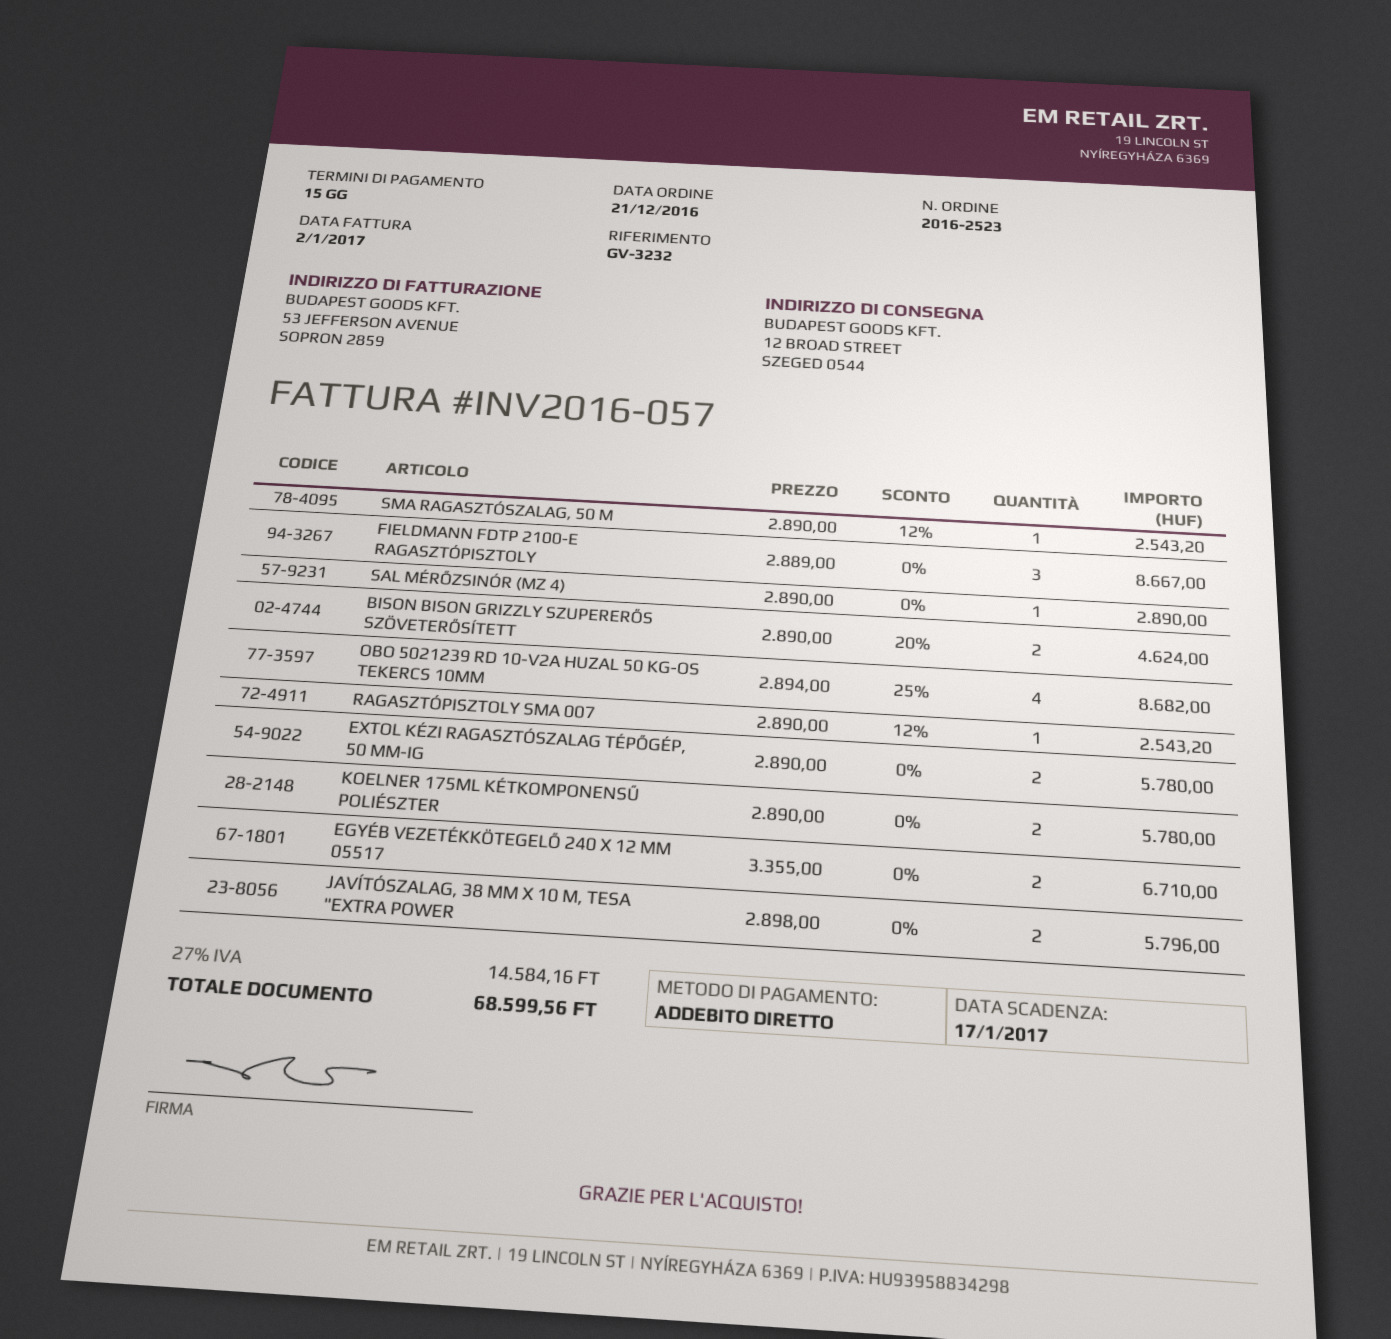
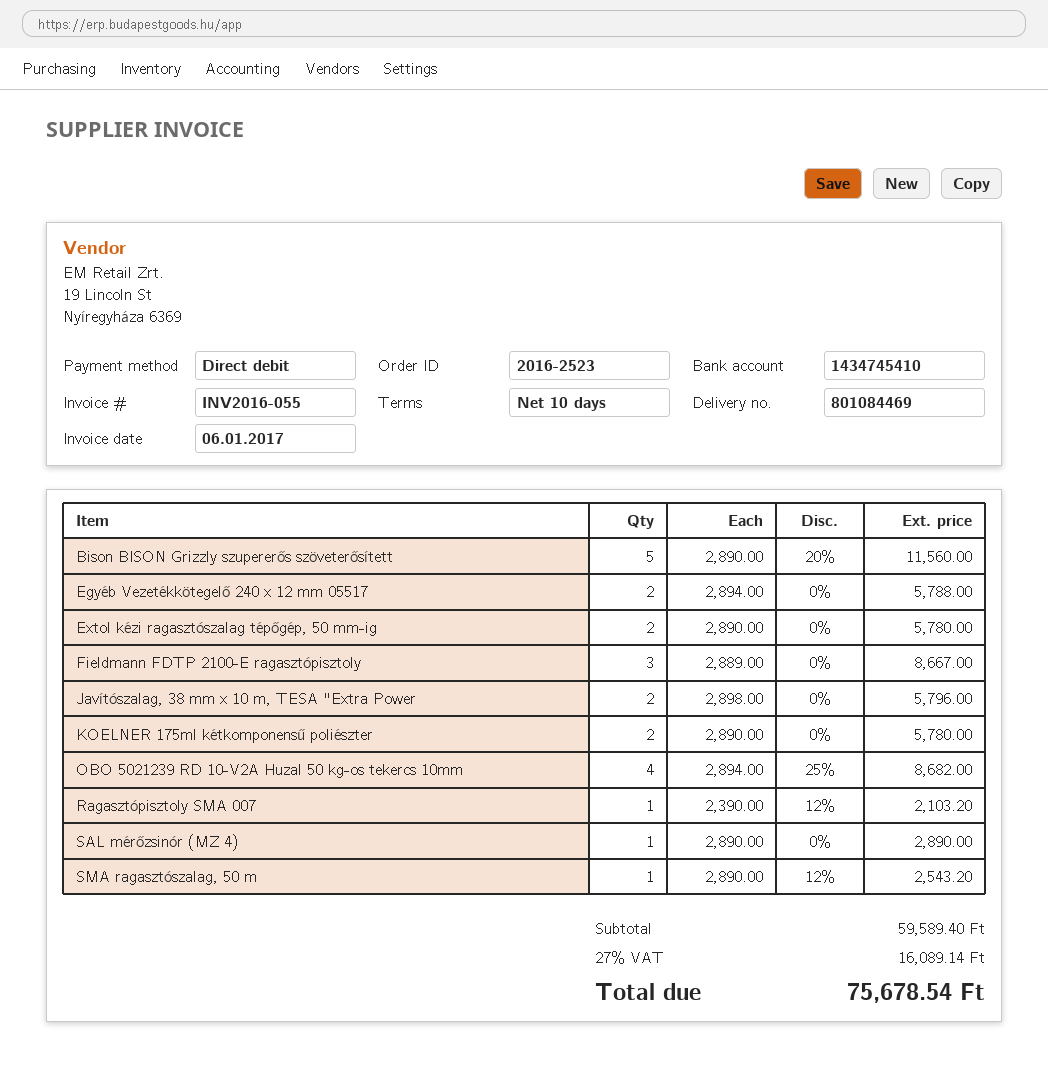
invoice number: INV2016-057 -> INV2016-055
invoice date: 2017-01-02 -> 2017-01-06
payment terms: 15 days -> 10 days
BISON BISON GRIZZLY SZUPERERŐS SZÖVETERŐSÍTETT: 2 x 2890.00 - 20% = 4624.00 -> 5 x 2890.00 - 20% = 11560.00
RAGASZTÓPISZTOLY SMA 007: 1 x 2890.00 - 12% = 2543.20 -> 1 x 2390.00 - 12% = 2103.20
EGYÉB VEZETÉKKÖTEGELŐ 240 X 12 MM 05517: 2 x 3355.00 = 6710.00 -> 2 x 2894.00 = 5788.00
tax: 27% = 14584.16 -> 27% = 16089.14
total: 68599.56 -> 75678.54

